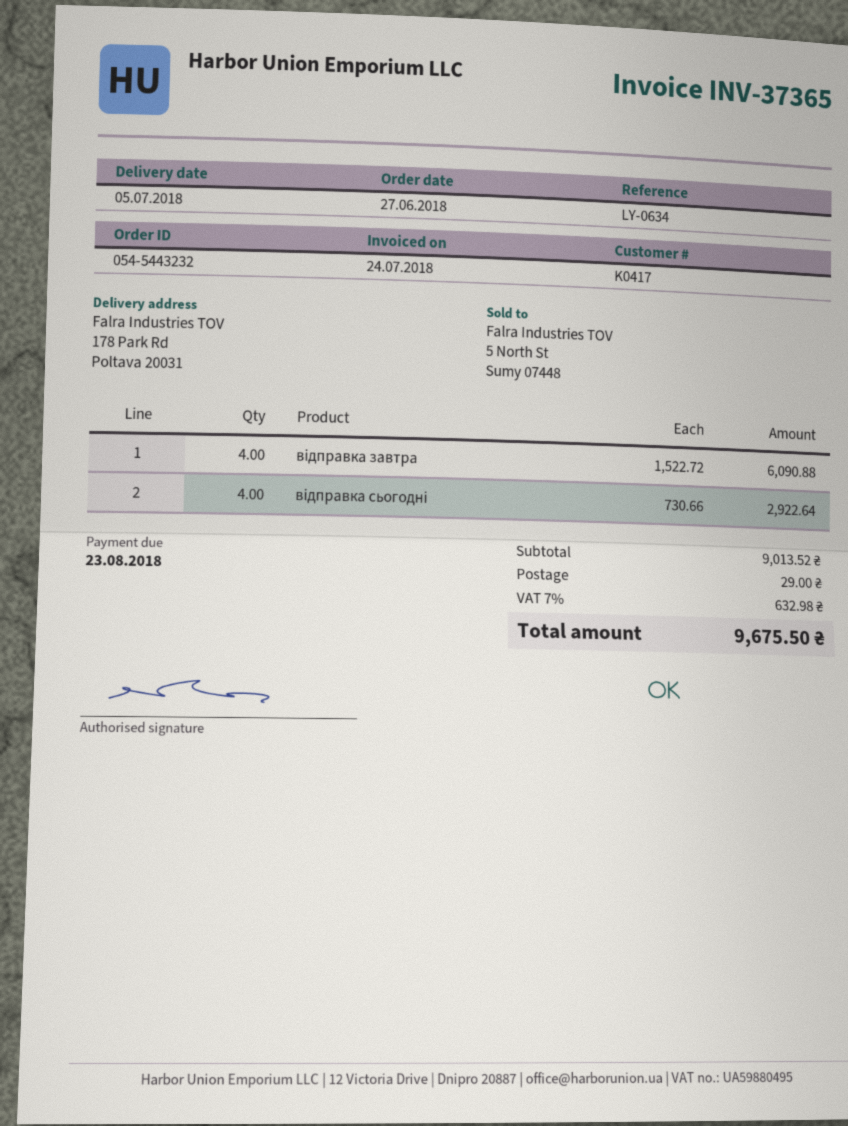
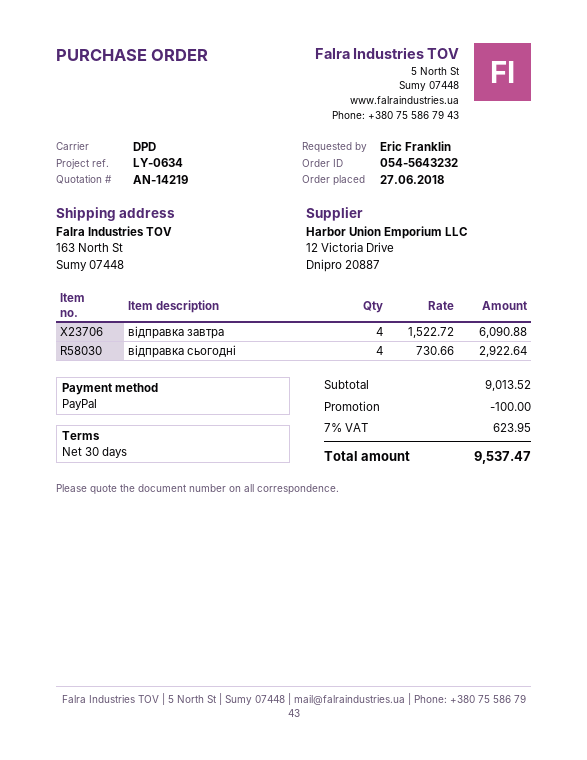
order number: 054-5443232 -> 054-5643232
ship to: 178 Park Rd, Poltava 20031 -> 163 North St, Sumy 07448
discount: none -> 100.00
shipping: 29.00 -> none
tax: 7% = 632.98 -> 7% = 623.95
total: 9675.50 -> 9537.47

